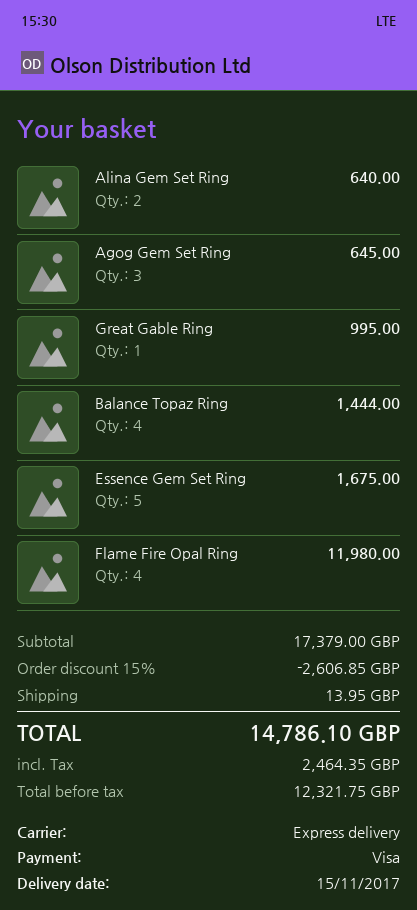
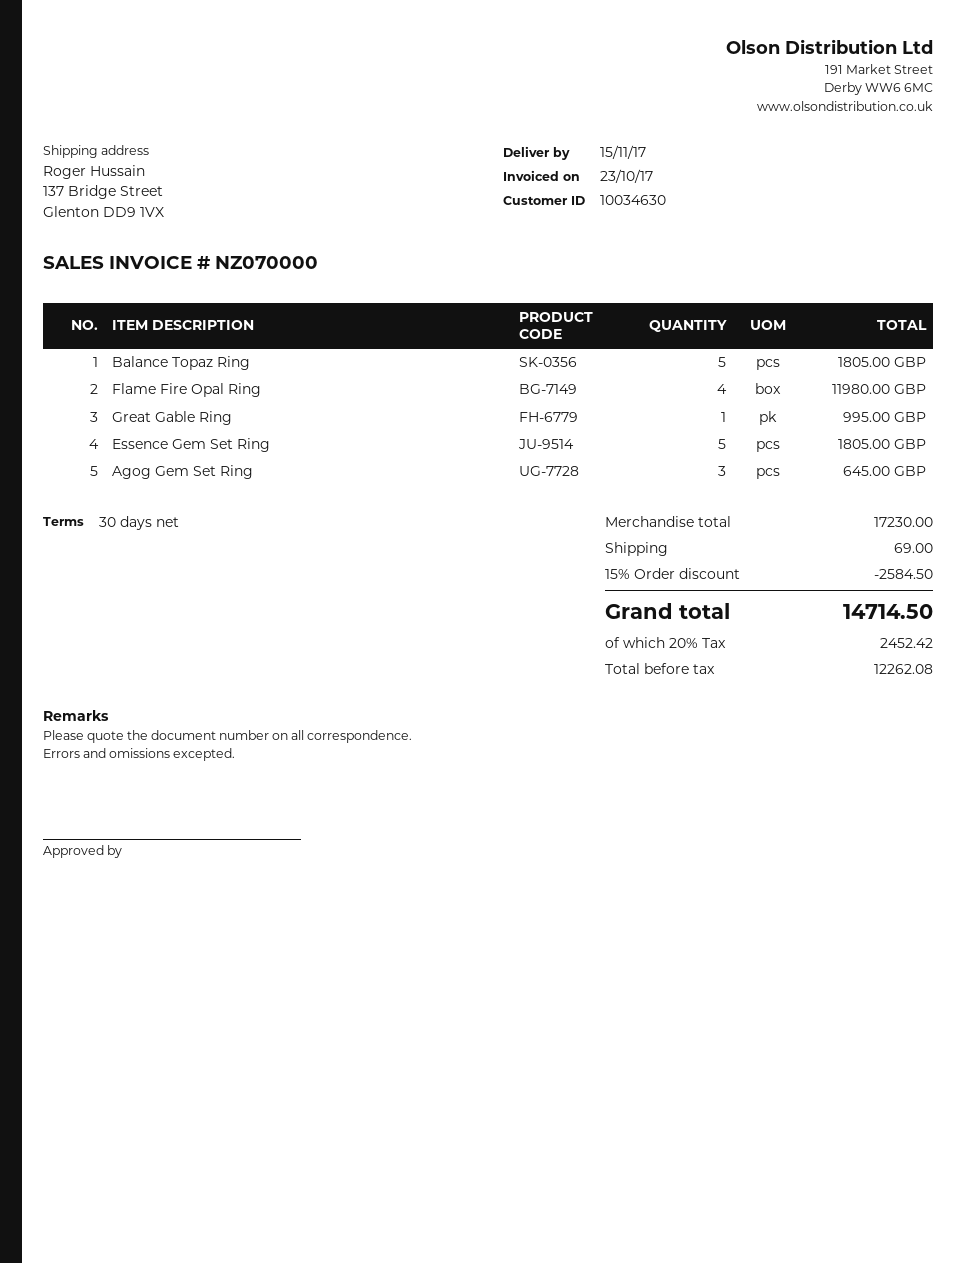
Alina Gem Set Ring: 2 for 640.00 -> none
Balance Topaz Ring: 4 for 1444.00 -> 5 for 1805.00
Essence Gem Set Ring: 5 for 1675.00 -> 5 for 1805.00
subtotal: 17379.00 -> 17230.00
discount: 15% = 2606.85 -> 15% = 2584.50
shipping: 13.95 -> 69.00
net: 12321.75 -> 12262.08
tax: 2464.35 -> 2452.42
total: 14786.10 -> 14714.50

